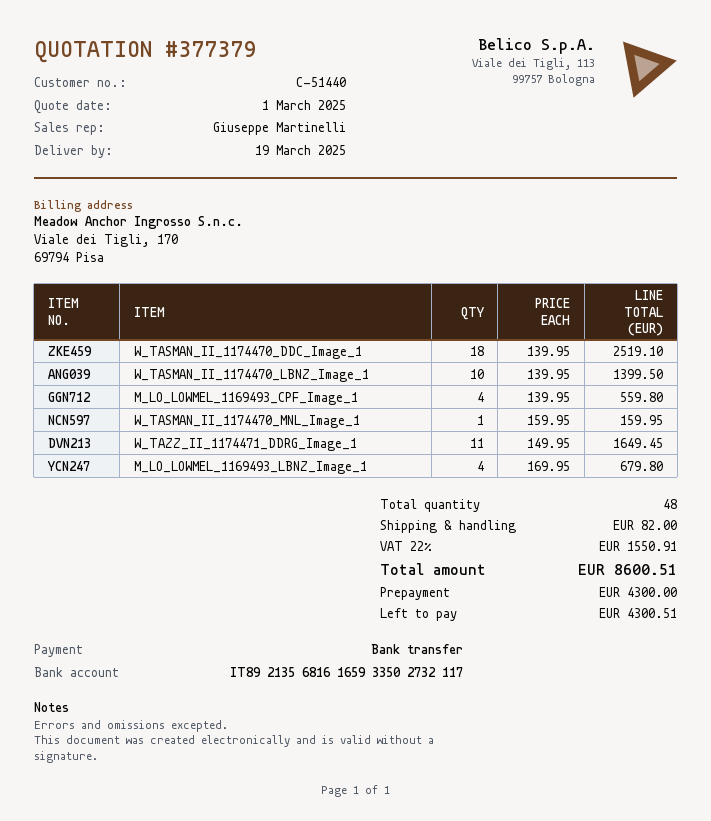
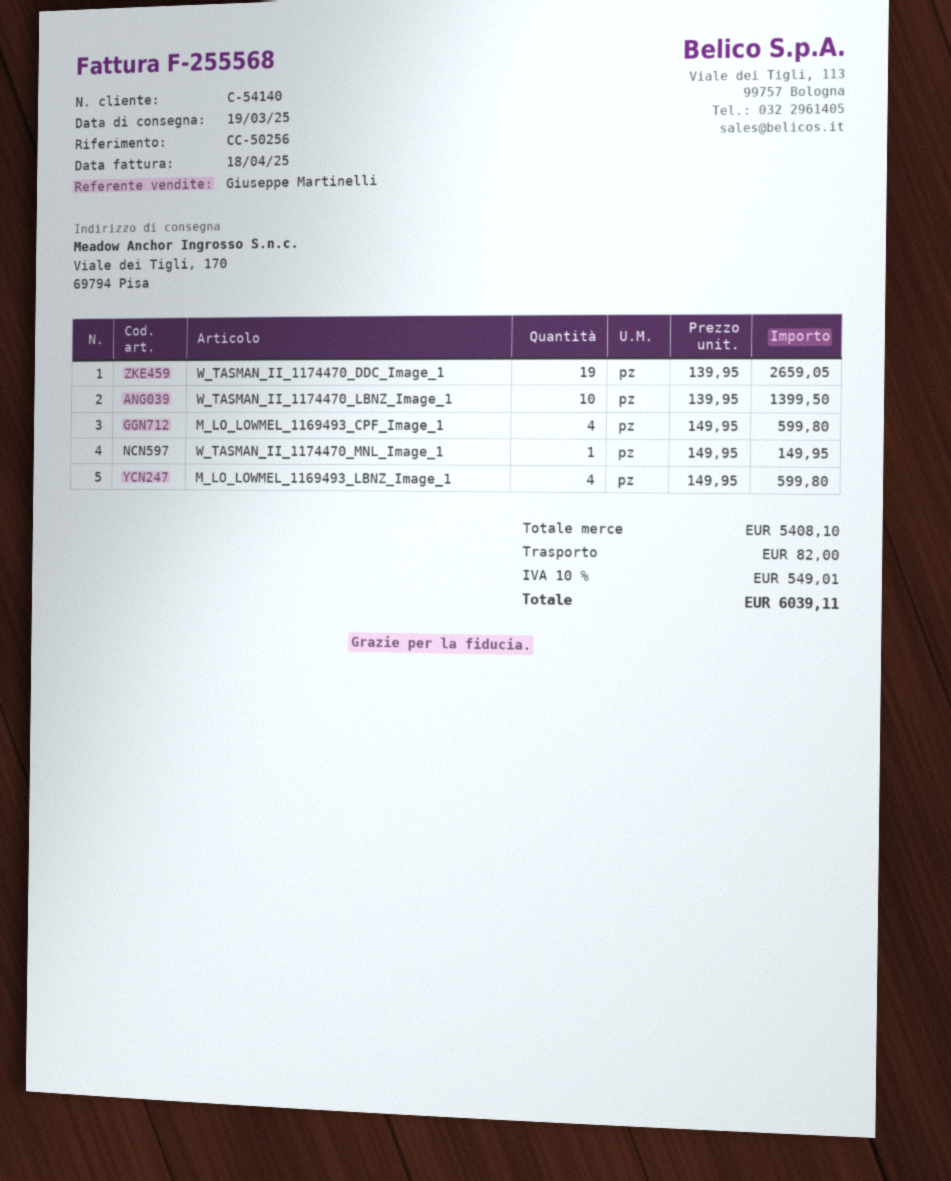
customer number: C-51440 -> C-54140
W_TASMAN_II_1174470_DDC_Image_1: 18 x 139.95 = 2519.10 -> 19 x 139.95 = 2659.05
M_LO_LOWMEL_1169493_CPF_Image_1: 4 x 139.95 = 559.80 -> 4 x 149.95 = 599.80
W_TASMAN_II_1174470_MNL_Image_1: 1 x 159.95 = 159.95 -> 1 x 149.95 = 149.95
W_TAZZ_II_1174471_DDRG_Image_1: 11 x 149.95 = 1649.45 -> none
M_LO_LOWMEL_1169493_LBNZ_Image_1: 4 x 169.95 = 679.80 -> 4 x 149.95 = 599.80
tax: 22% = 1550.91 -> 10% = 549.01
total: 8600.51 -> 6039.11

